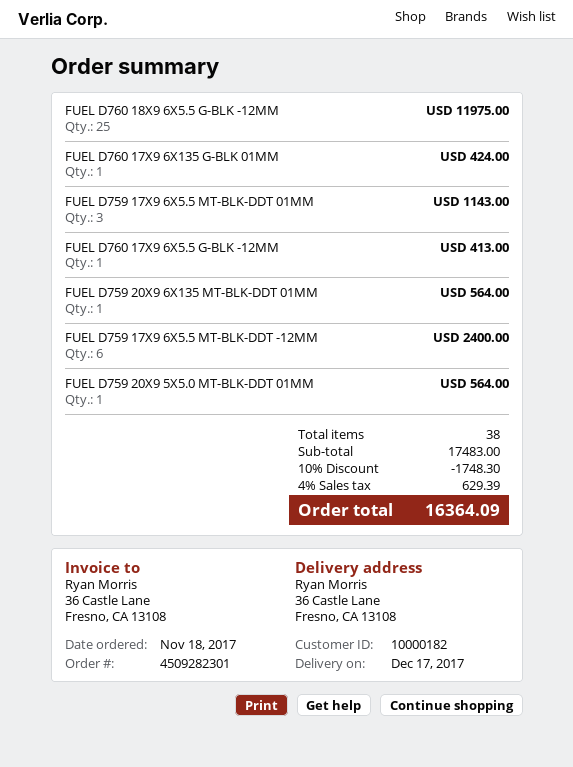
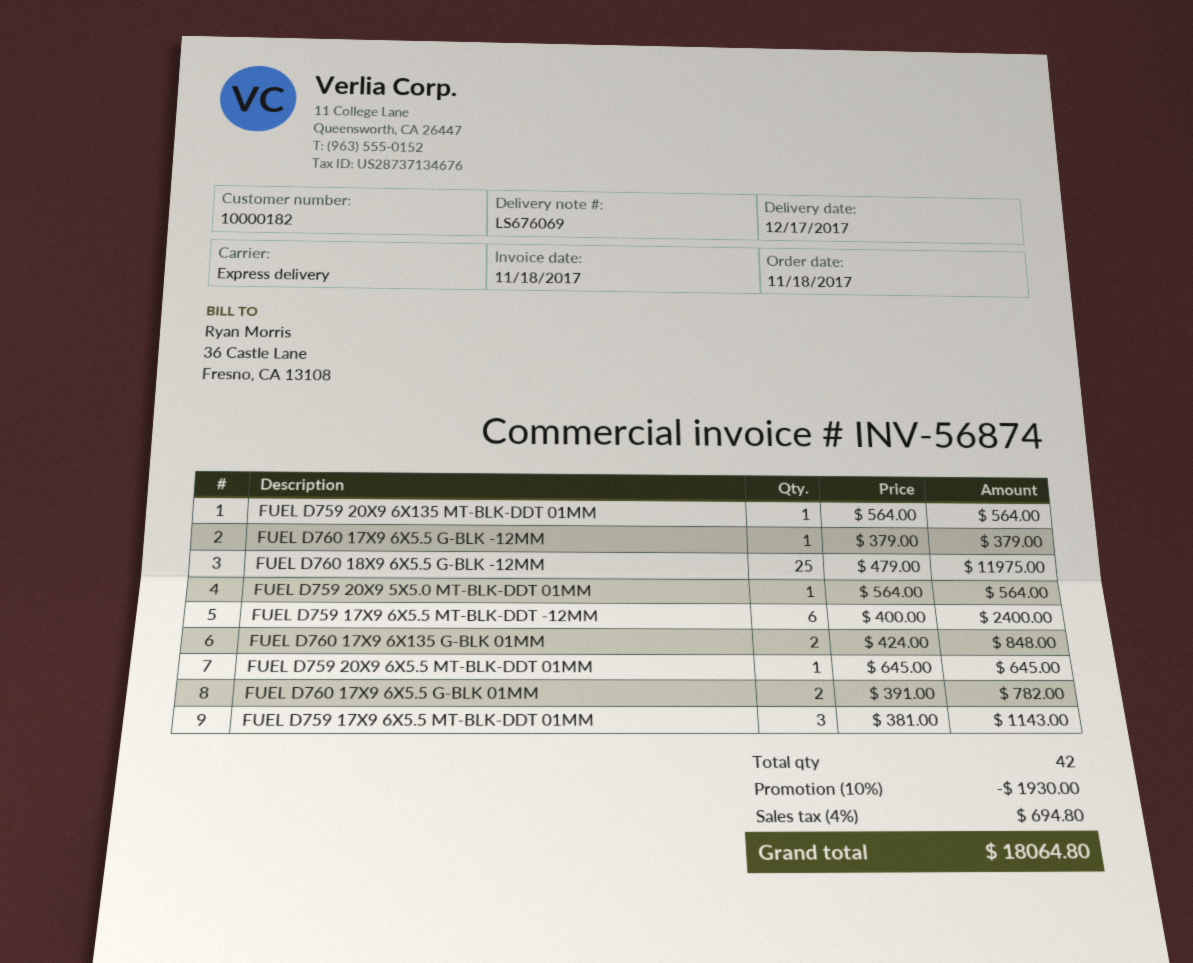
FUEL D760 17X9 6X135 G-BLK 01MM: 1 for 424.00 -> 2 for 848.00
FUEL D760 17X9 6X5.5 G-BLK -12MM: 1 for 413.00 -> 1 for 379.00
FUEL D759 20X9 6X5.5 MT-BLK-DDT 01MM: none -> 1 for 645.00
FUEL D760 17X9 6X5.5 G-BLK 01MM: none -> 2 for 782.00
total quantity: 38 -> 42
discount: 10% = 1748.30 -> 10% = 1930.00
tax: 4% = 629.39 -> 4% = 694.80
total: 16364.09 -> 18064.80

